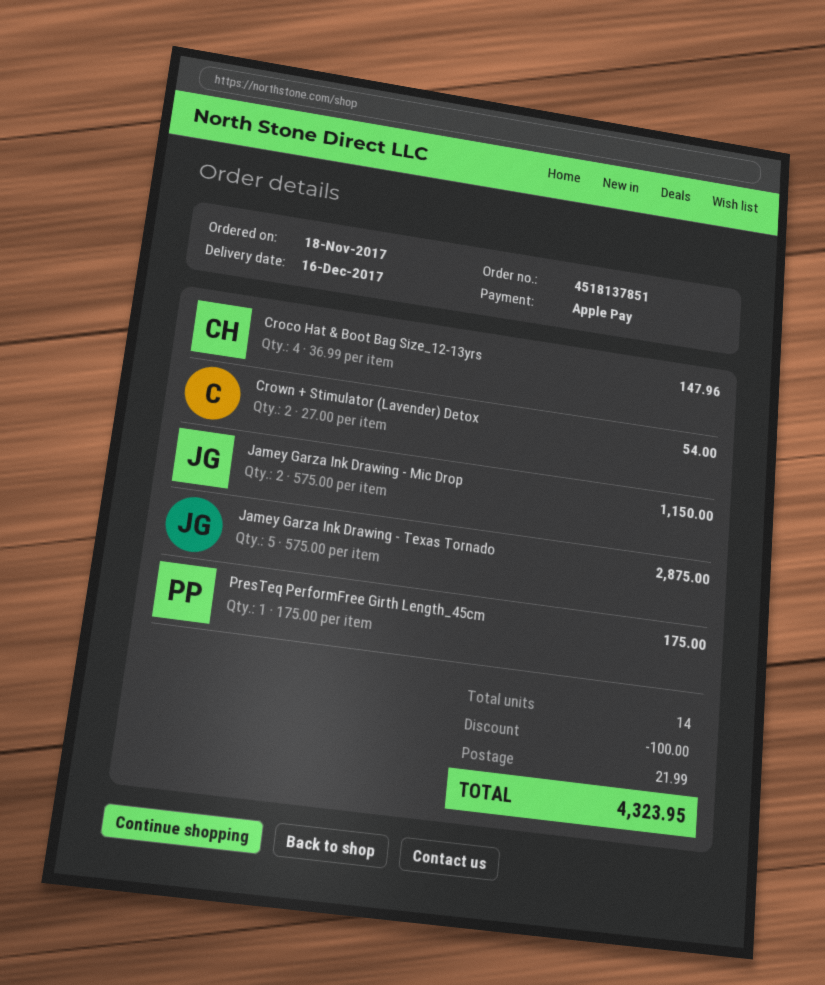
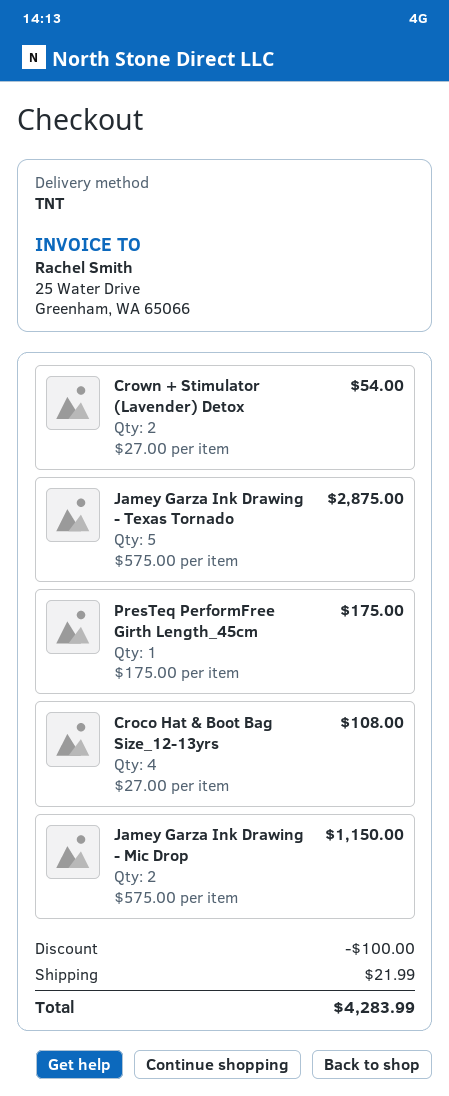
Croco Hat & Boot Bag Size_12-13yrs: 4 x 36.99 = 147.96 -> 4 x 27.00 = 108.00
total: 4323.95 -> 4283.99

